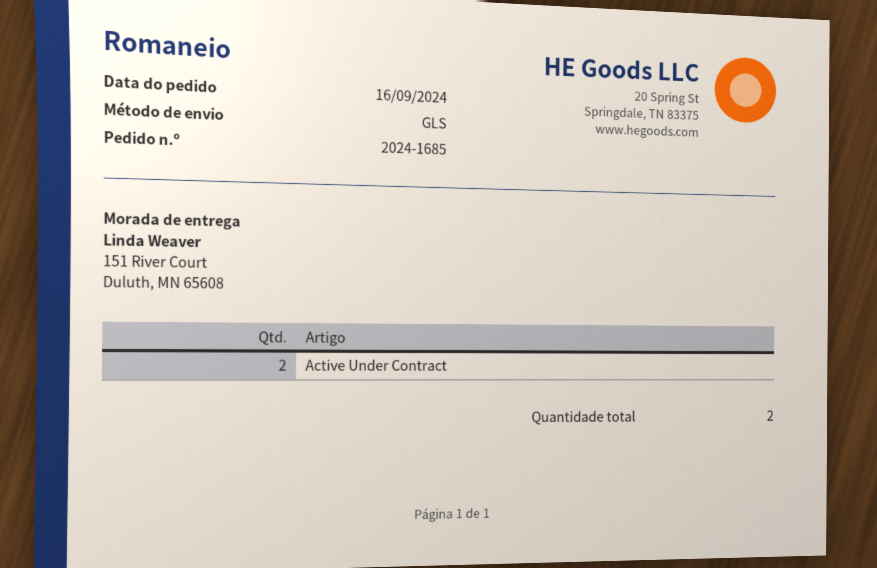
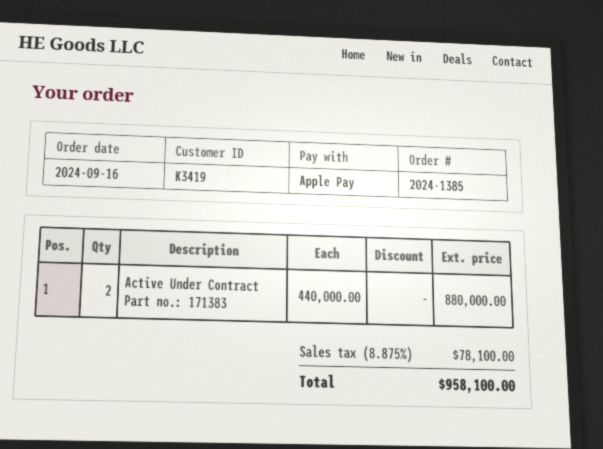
order number: 2024-1685 -> 2024-1385

